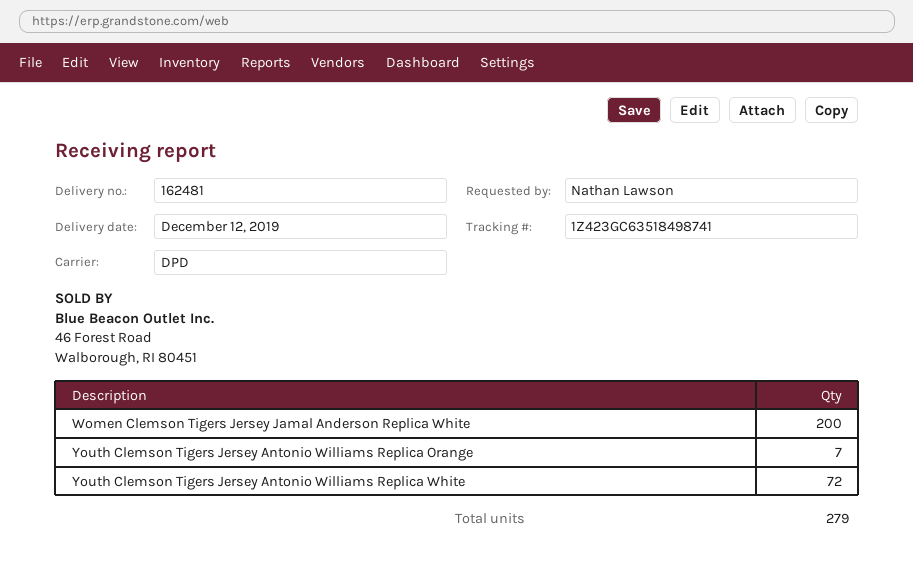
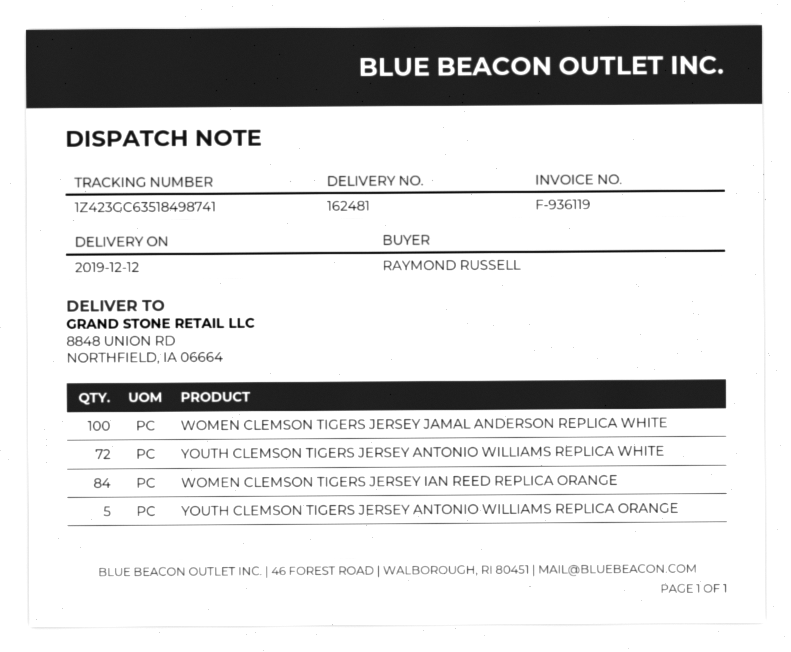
ordered by: Nathan Lawson -> RAYMOND RUSSELL
Women Clemson Tigers Jersey Jamal Anderson Replica White: 200 -> 100
Youth Clemson Tigers Jersey Antonio Williams Replica Orange: 7 -> 5
WOMEN CLEMSON TIGERS JERSEY IAN REED REPLICA ORANGE: none -> 84

